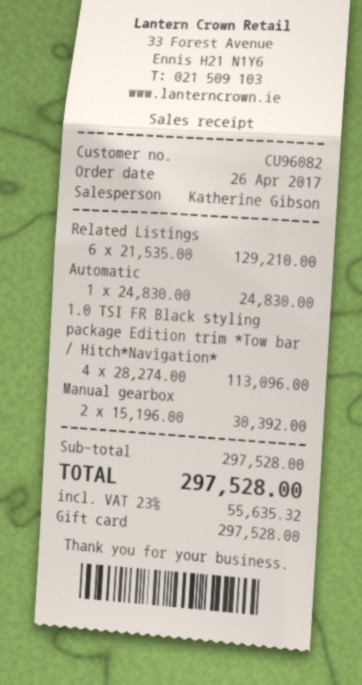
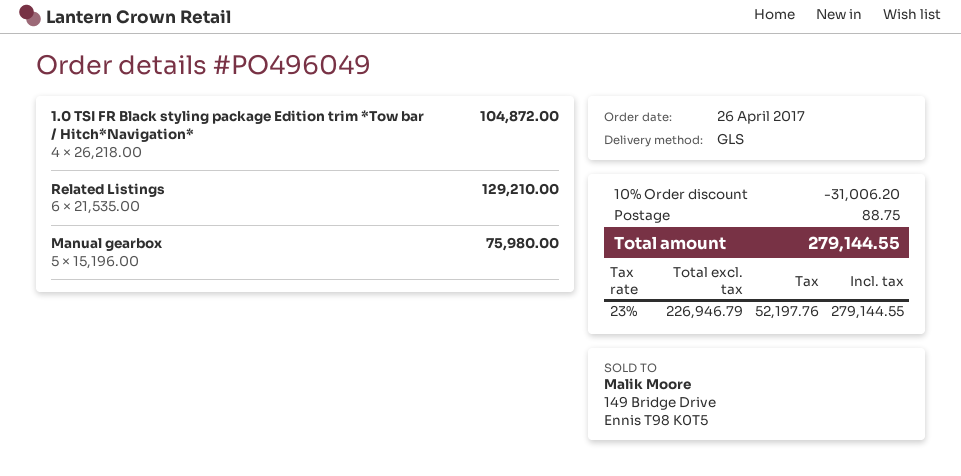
Automatic: 1 x 24830.00 = 24830.00 -> none
1.0 TSI FR Black styling package Edition trim *Tow bar / Hitch*Navigation*: 4 x 28274.00 = 113096.00 -> 4 x 26218.00 = 104872.00
Manual gearbox: 2 x 15196.00 = 30392.00 -> 5 x 15196.00 = 75980.00
discount: none -> 10% = 31006.20
shipping: none -> 88.75
tax: 23% = 55635.32 -> 23% = 52197.76
total: 297528.00 -> 279144.55

